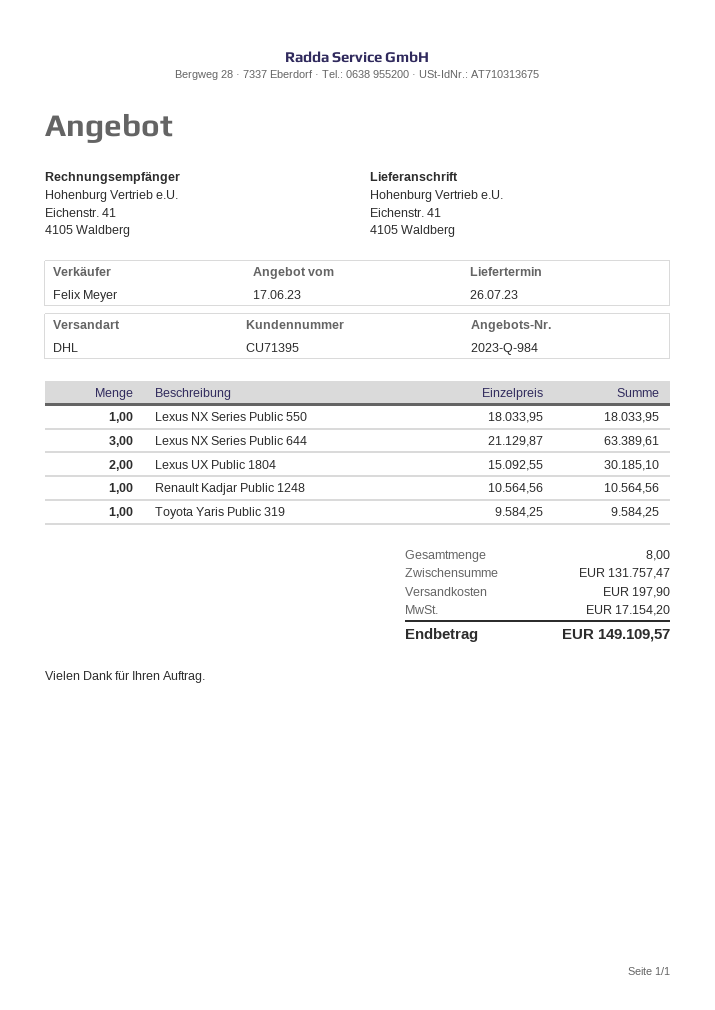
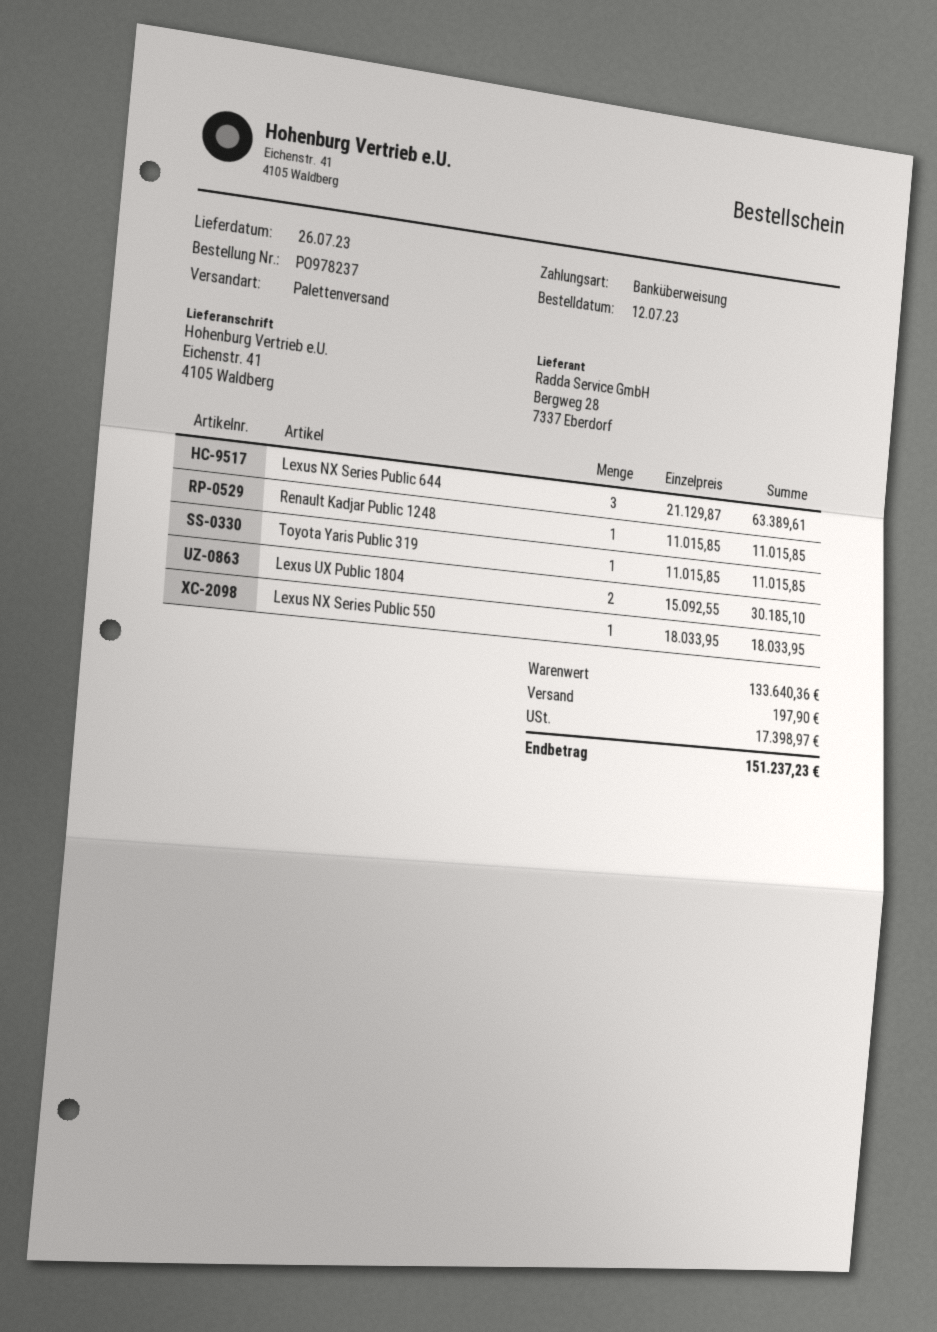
shipping method: DHL -> pallet freight
Renault Kadjar Public 1248: 1 x 10564.56 = 10564.56 -> 1 x 11015.85 = 11015.85
Toyota Yaris Public 319: 1 x 9584.25 = 9584.25 -> 1 x 11015.85 = 11015.85
subtotal: 131757.47 -> 133640.36
tax: 17154.20 -> 17398.97
total: 149109.57 -> 151237.23

